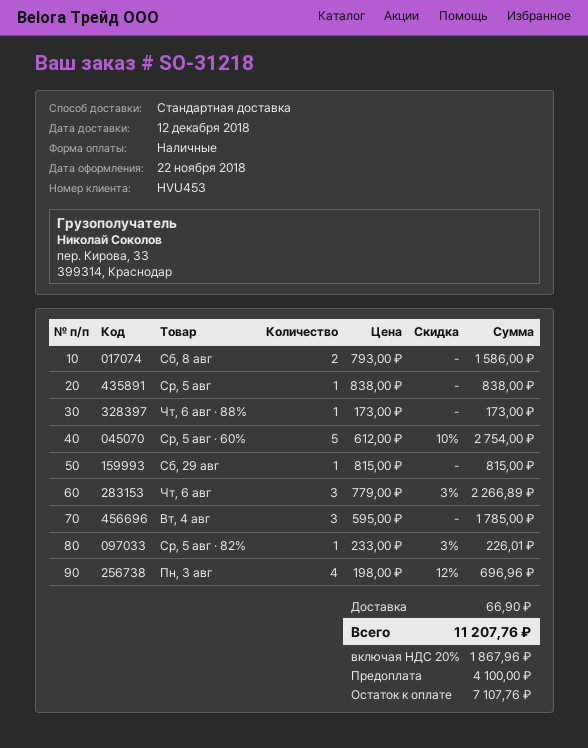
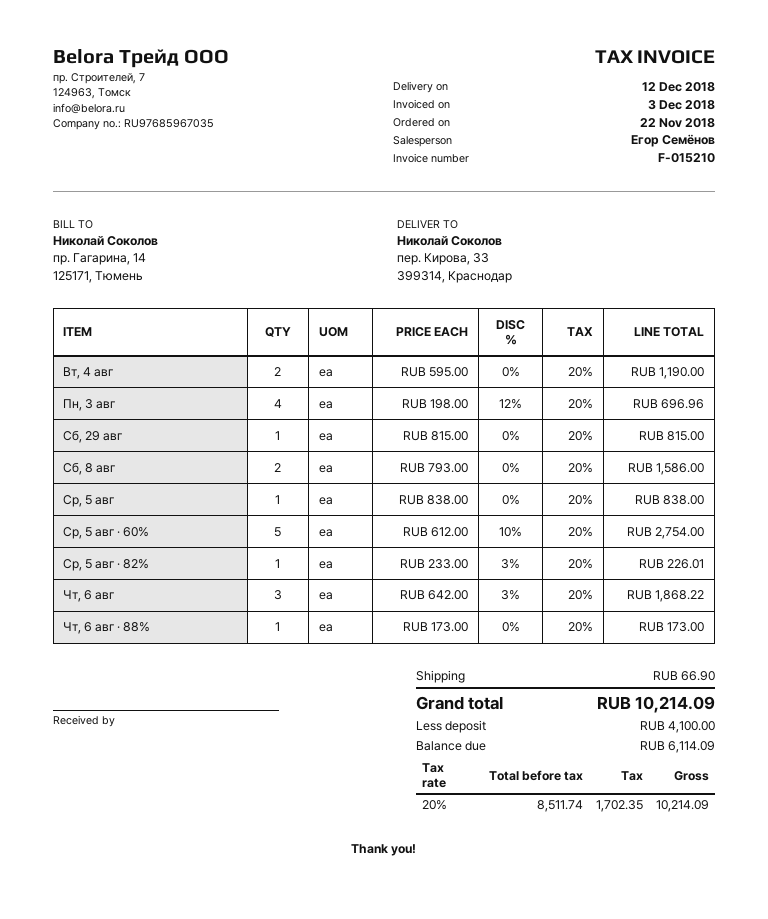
Чт, 6 авг: 3 x 779.00 - 3% = 2266.89 -> 3 x 642.00 - 3% = 1868.22
Вт, 4 авг: 3 x 595.00 = 1785.00 -> 2 x 595.00 = 1190.00
tax: 20% = 1867.96 -> 20% = 1702.35
total: 11207.76 -> 10214.09
balance: 7107.76 -> 6114.09

